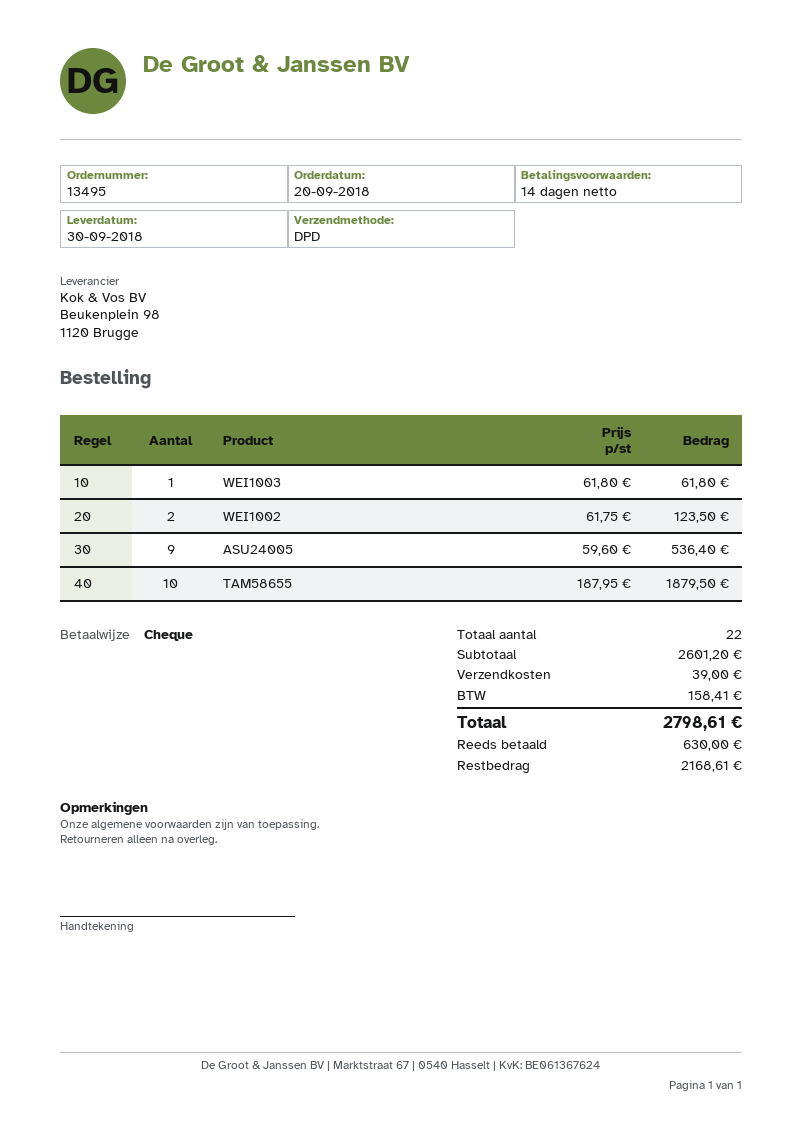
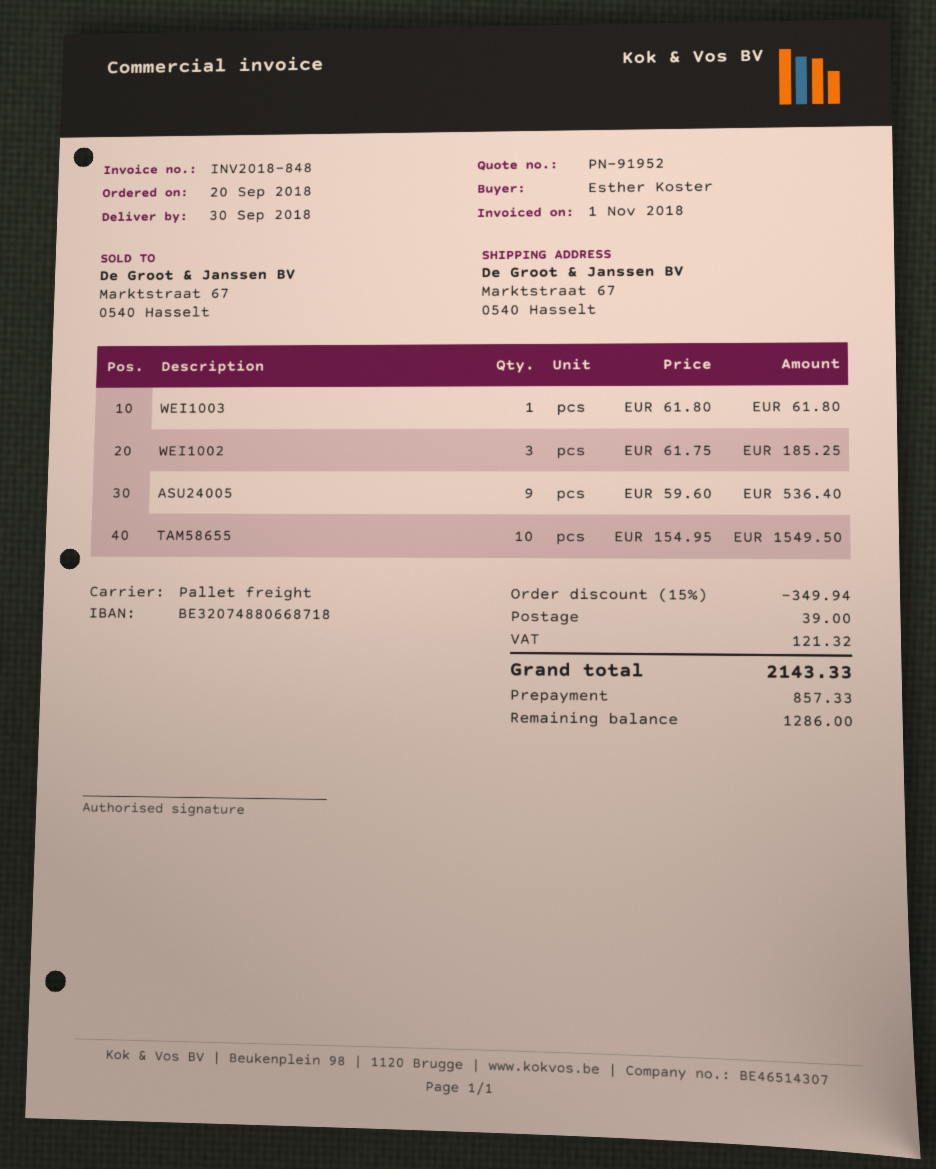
shipping method: DPD -> pallet freight
WEI1002: 2 x 61.75 = 123.50 -> 3 x 61.75 = 185.25
TAM58655: 10 x 187.95 = 1879.50 -> 10 x 154.95 = 1549.50
discount: none -> 15% = 349.94
tax: 158.41 -> 121.32
total: 2798.61 -> 2143.33
deposit: 630.00 -> 857.33
balance: 2168.61 -> 1286.00

